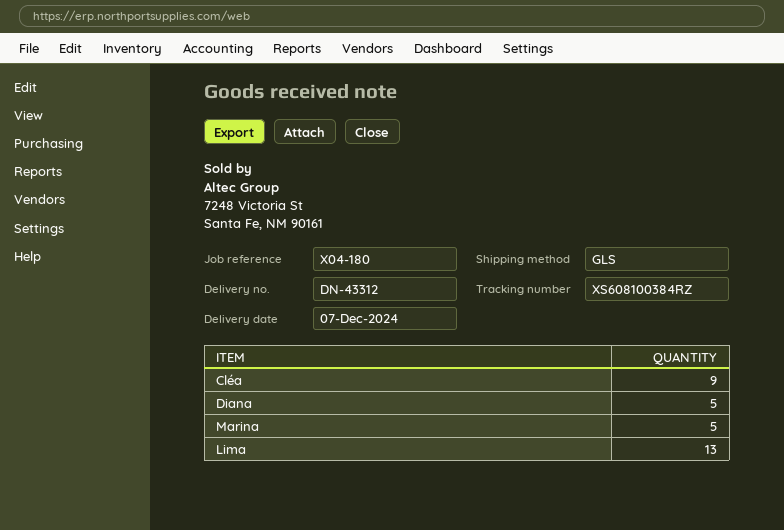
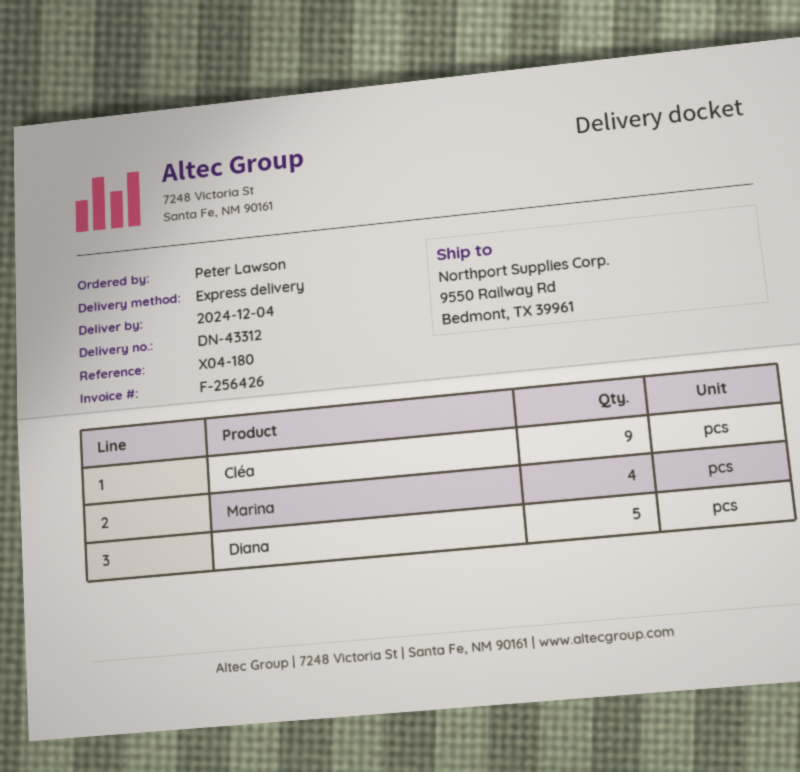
delivery date: 2024-12-07 -> 2024-12-04
shipping method: GLS -> express
Marina: 5 -> 4
Lima: 13 -> none

